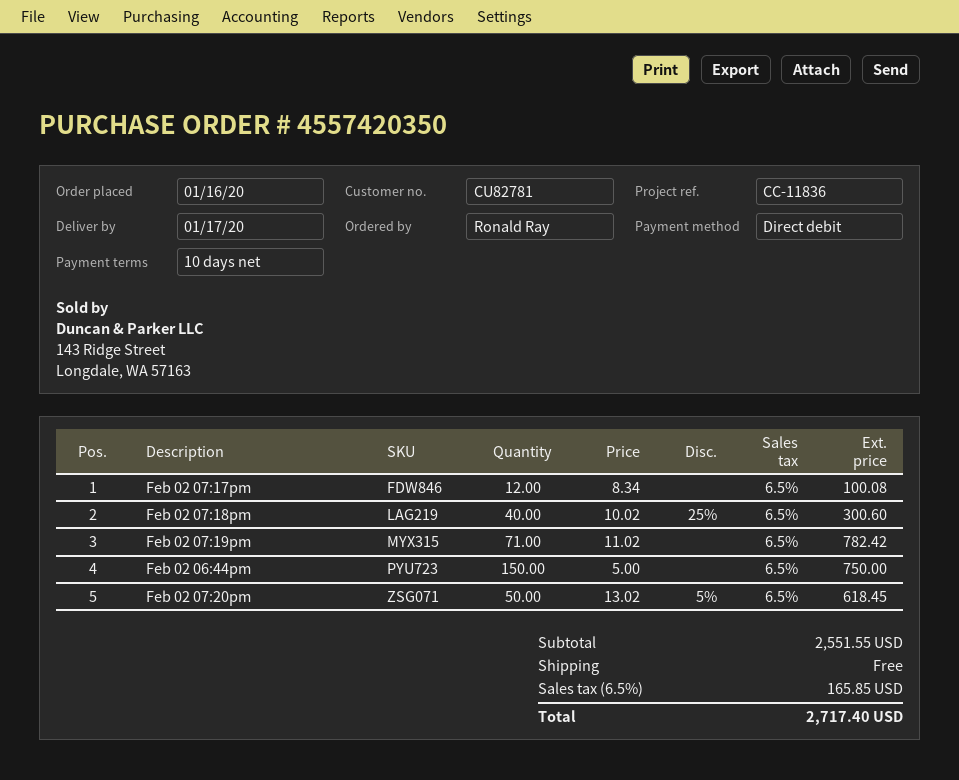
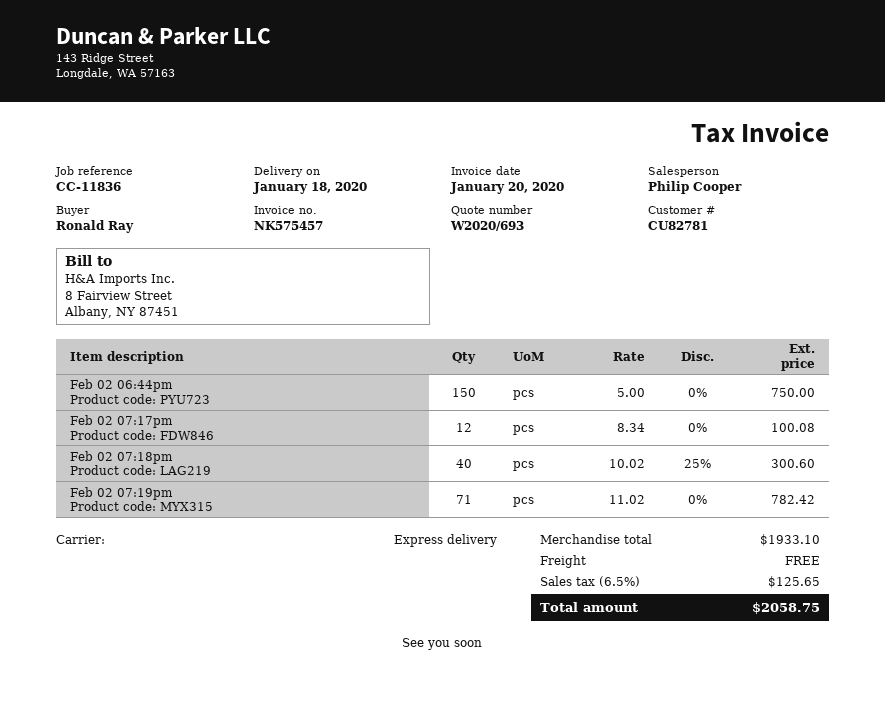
delivery date: 2020-01-17 -> 2020-01-18
Feb 02 07:20pm: 50 x 13.02 - 5% = 618.45 -> none
subtotal: 2551.55 -> 1933.10
tax: 6.5% = 165.85 -> 6.5% = 125.65
total: 2717.40 -> 2058.75

